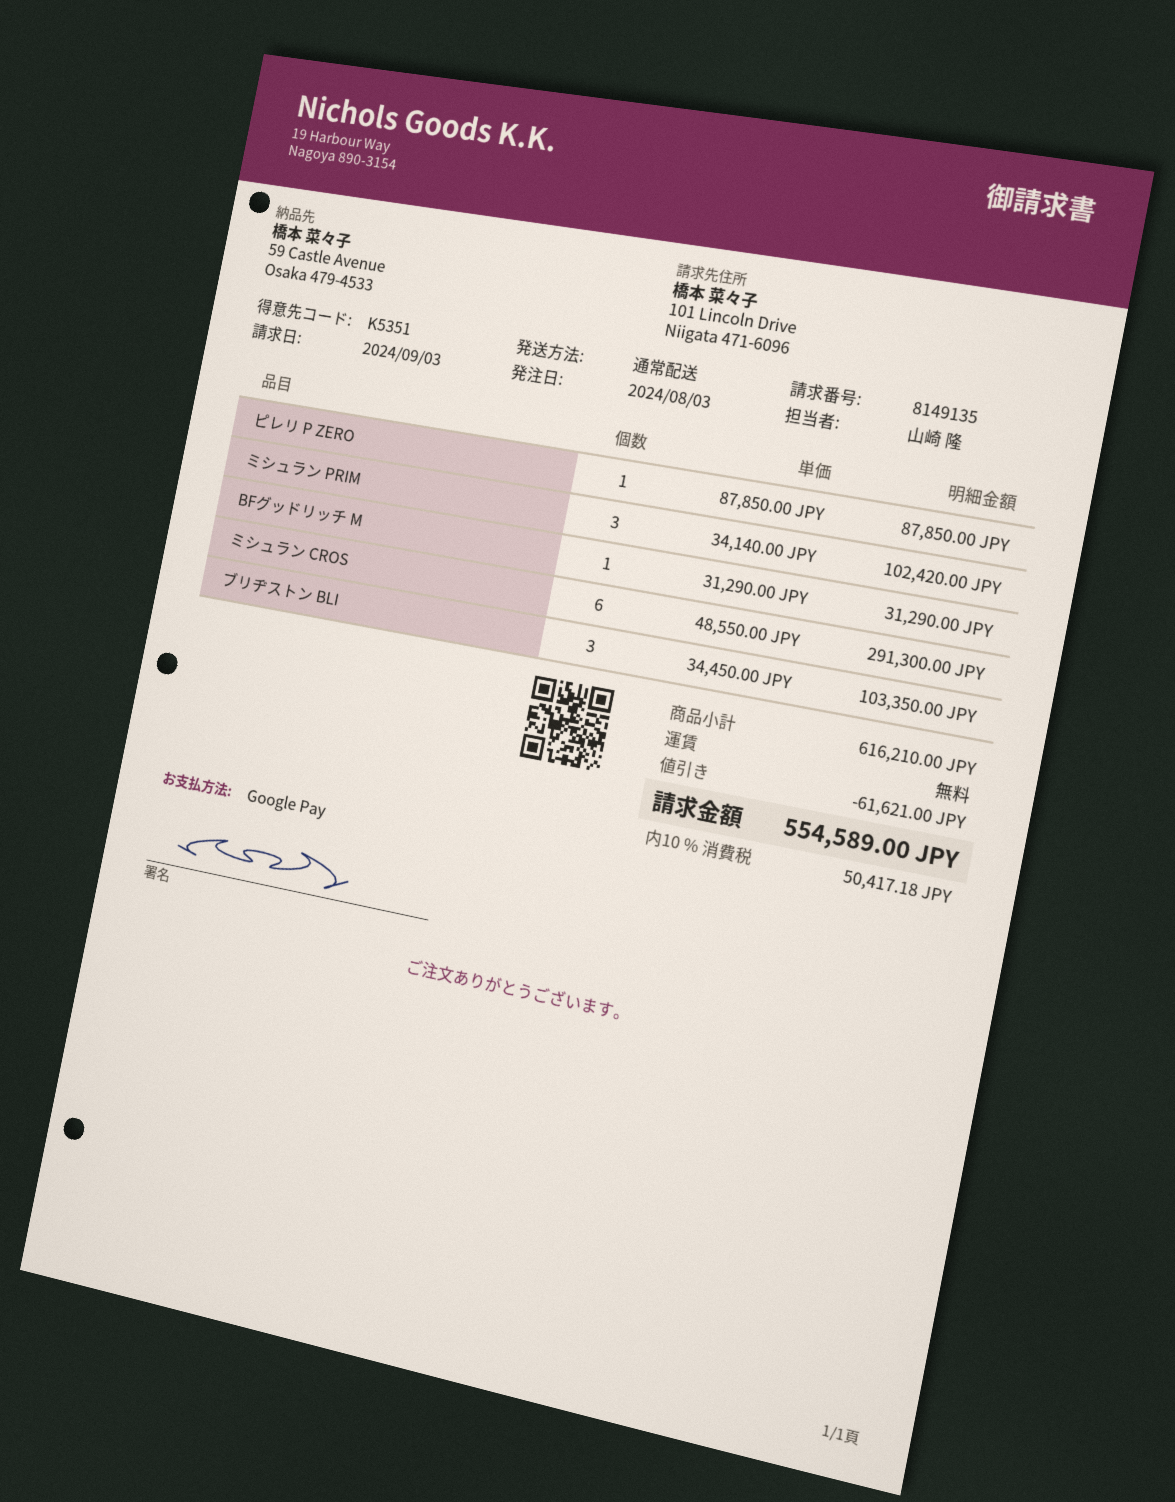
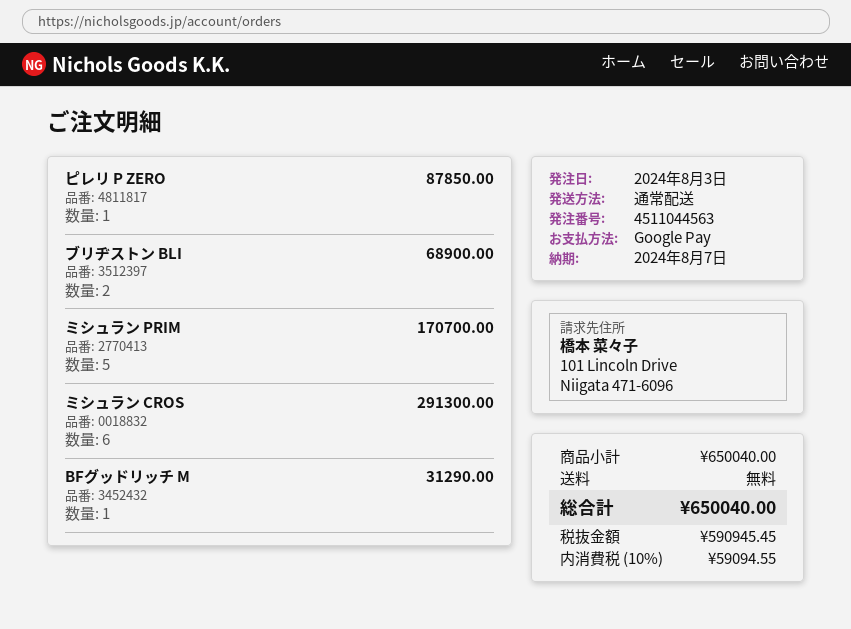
ミシュラン PRIM: 3 for 102420.00 -> 5 for 170700.00
ブリヂストン BLI: 3 for 103350.00 -> 2 for 68900.00
subtotal: 616210.00 -> 650040.00
discount: 61621.00 -> none
tax: 10% = 50417.18 -> 10% = 59094.55
total: 554589.00 -> 650040.00

